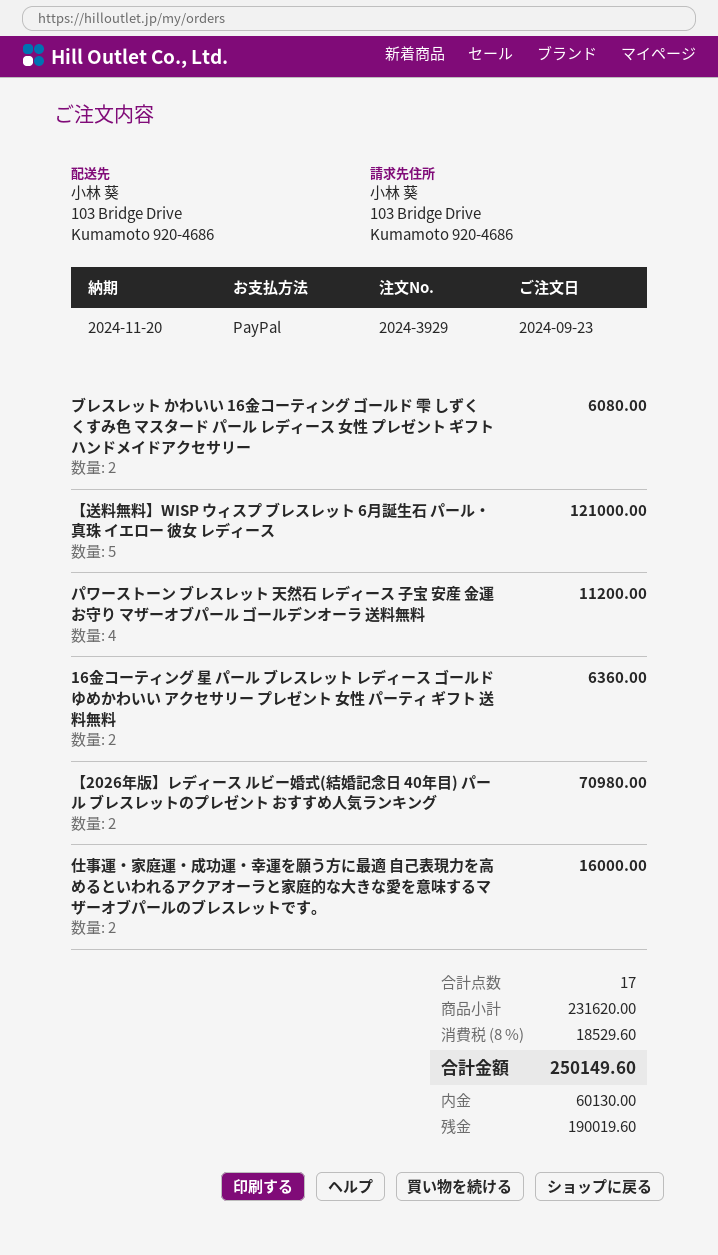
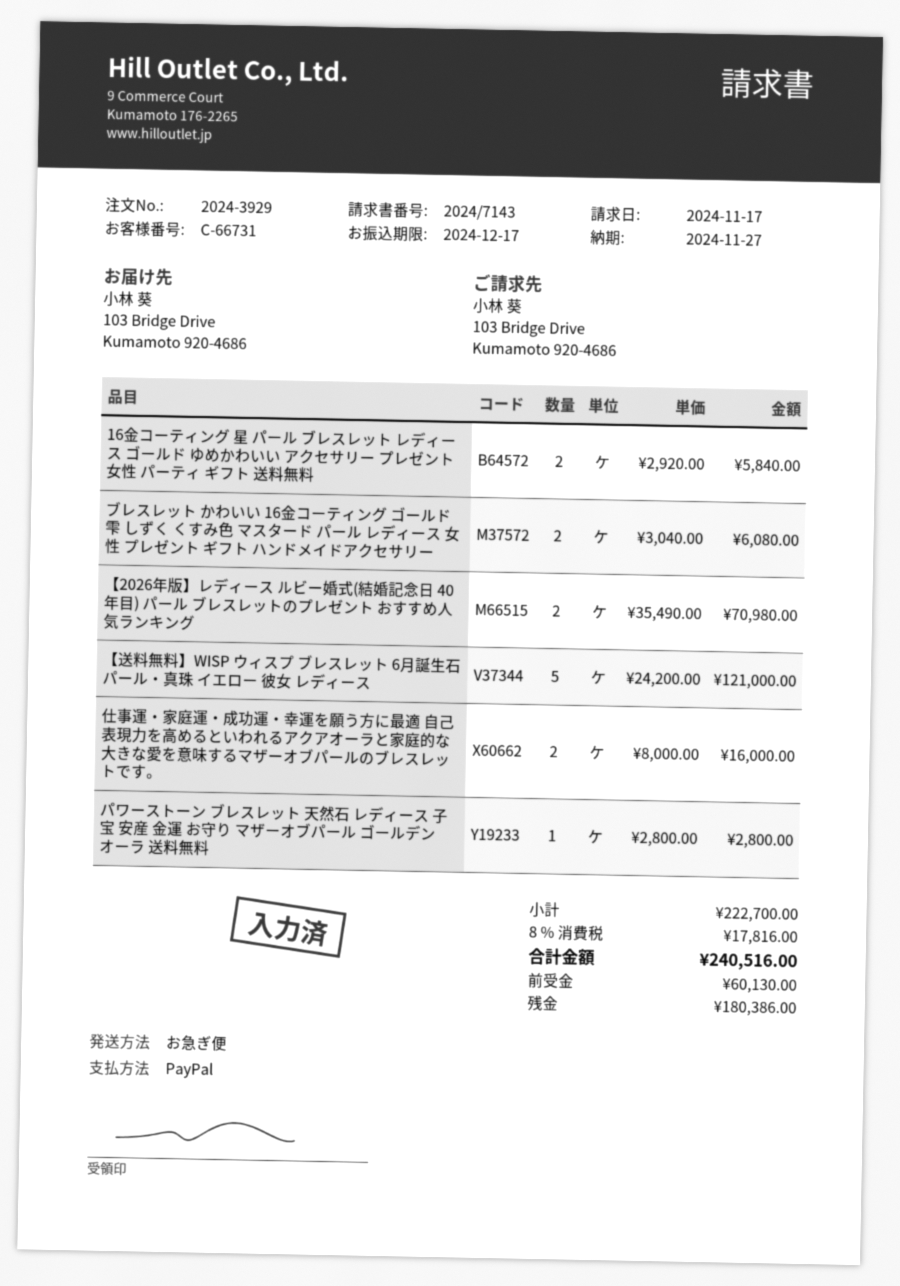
delivery date: 2024-11-20 -> 2024-11-27
パワーストーン ブレスレット 天然石 レディース 子宝 安産 金運 お守り マザーオブパール ゴールデンオーラ 送料無料: 4 for 11200.00 -> 1 for 2800.00
16金コーティング 星 パール ブレスレット レディース ゴールド ゆめかわいい アクセサリー プレゼント 女性 パーティ ギフト 送料無料: 2 for 6360.00 -> 2 for 5840.00
subtotal: 231620.00 -> 222700.00
tax: 8% = 18529.60 -> 8% = 17816.00
total: 250149.60 -> 240516.00
balance: 190019.60 -> 180386.00

